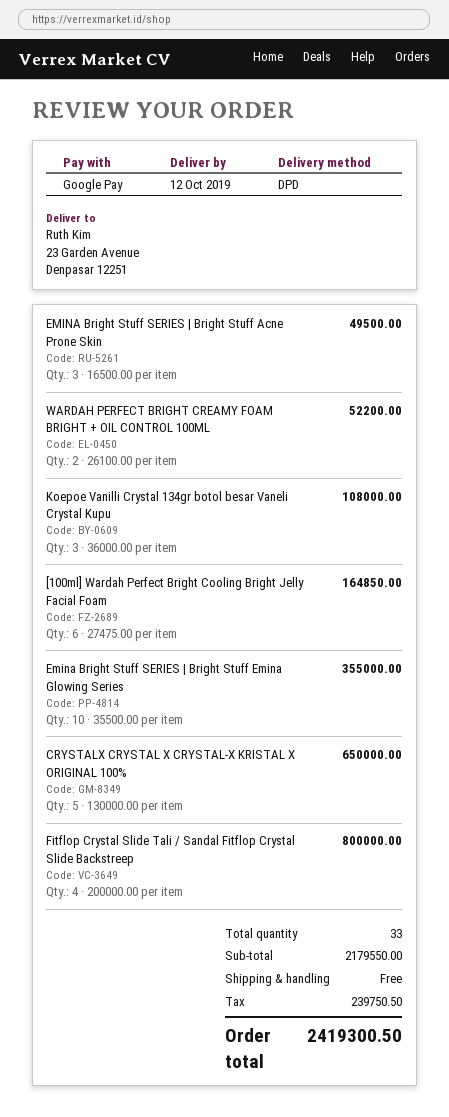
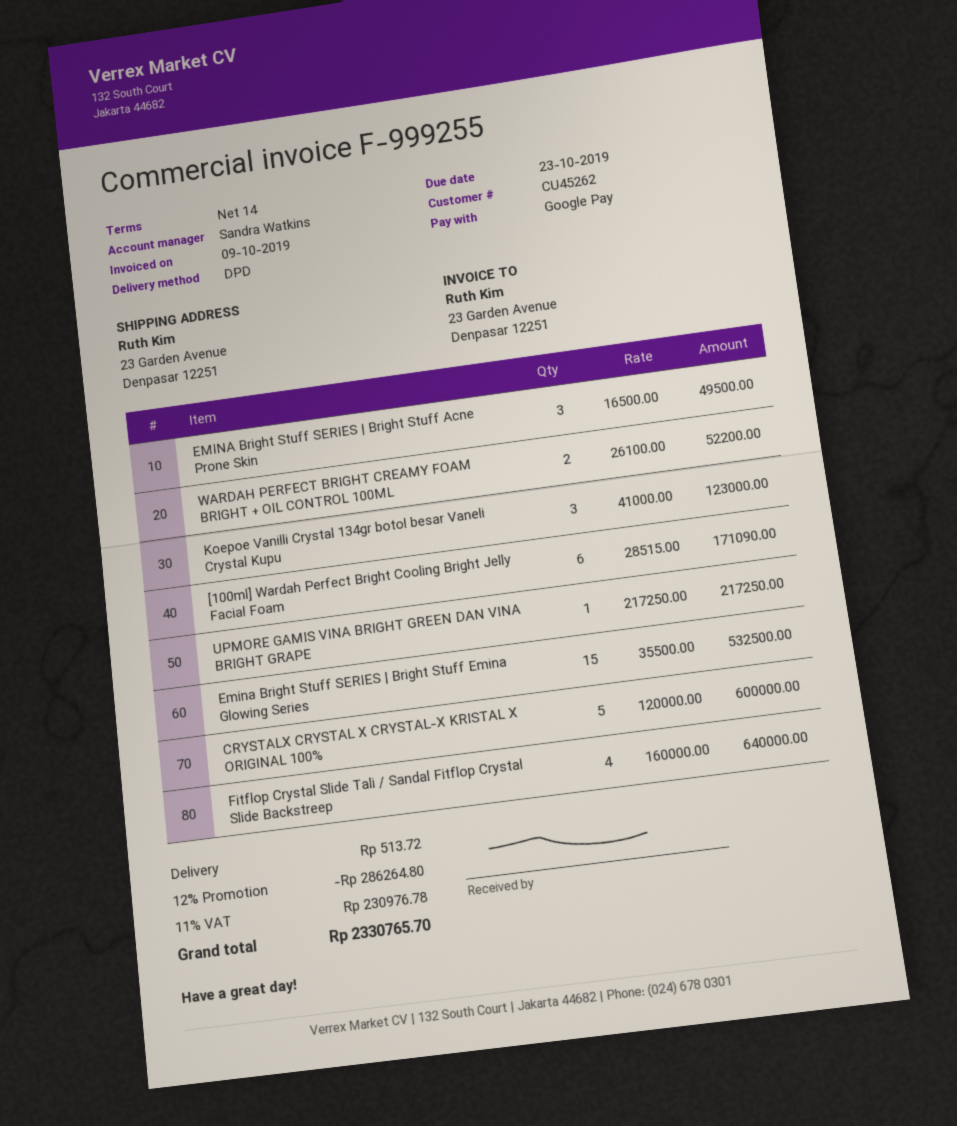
Koepoe Vanilli Crystal 134gr botol besar Vaneli Crystal Kupu: 3 x 36000.00 = 108000.00 -> 3 x 41000.00 = 123000.00
[100ml] Wardah Perfect Bright Cooling Bright Jelly Facial Foam: 6 x 27475.00 = 164850.00 -> 6 x 28515.00 = 171090.00
Emina Bright Stuff SERIES | Bright Stuff Emina Glowing Series: 10 x 35500.00 = 355000.00 -> 15 x 35500.00 = 532500.00
CRYSTALX CRYSTAL X CRYSTAL-X KRISTAL X ORIGINAL 100%: 5 x 130000.00 = 650000.00 -> 5 x 120000.00 = 600000.00
Fitflop Crystal Slide Tali / Sandal Fitflop Crystal Slide Backstreep: 4 x 200000.00 = 800000.00 -> 4 x 160000.00 = 640000.00
UPMORE GAMIS VINA BRIGHT GREEN DAN VINA BRIGHT GRAPE: none -> 1 x 217250.00 = 217250.00
discount: none -> 12% = 286264.80
shipping: 0.00 -> 513.72
tax: 239750.50 -> 230976.78
total: 2419300.50 -> 2330765.70

